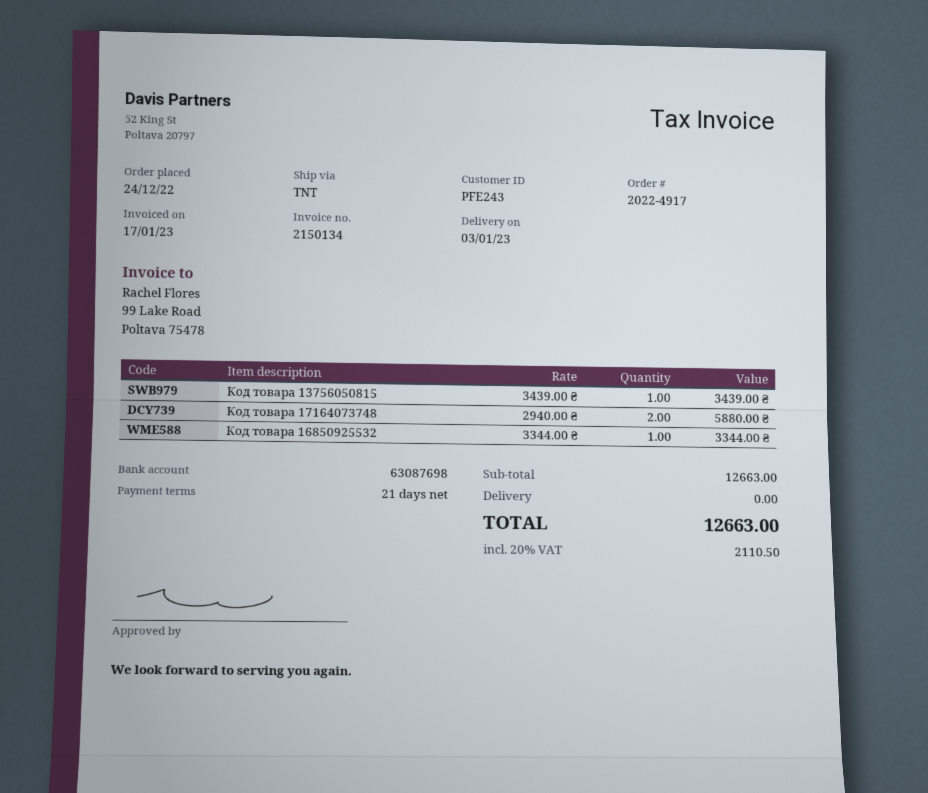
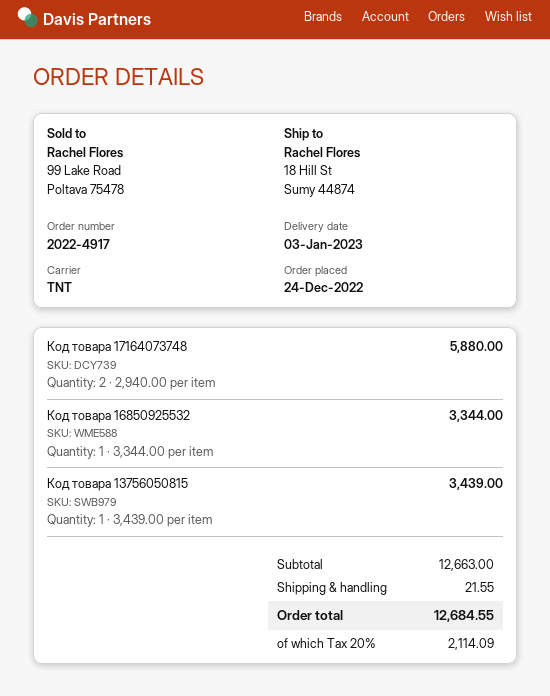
shipping: 0.00 -> 21.55
tax: 20% = 2110.50 -> 20% = 2114.09
total: 12663.00 -> 12684.55

